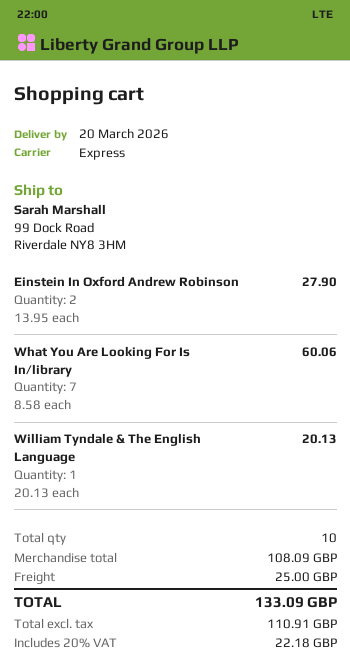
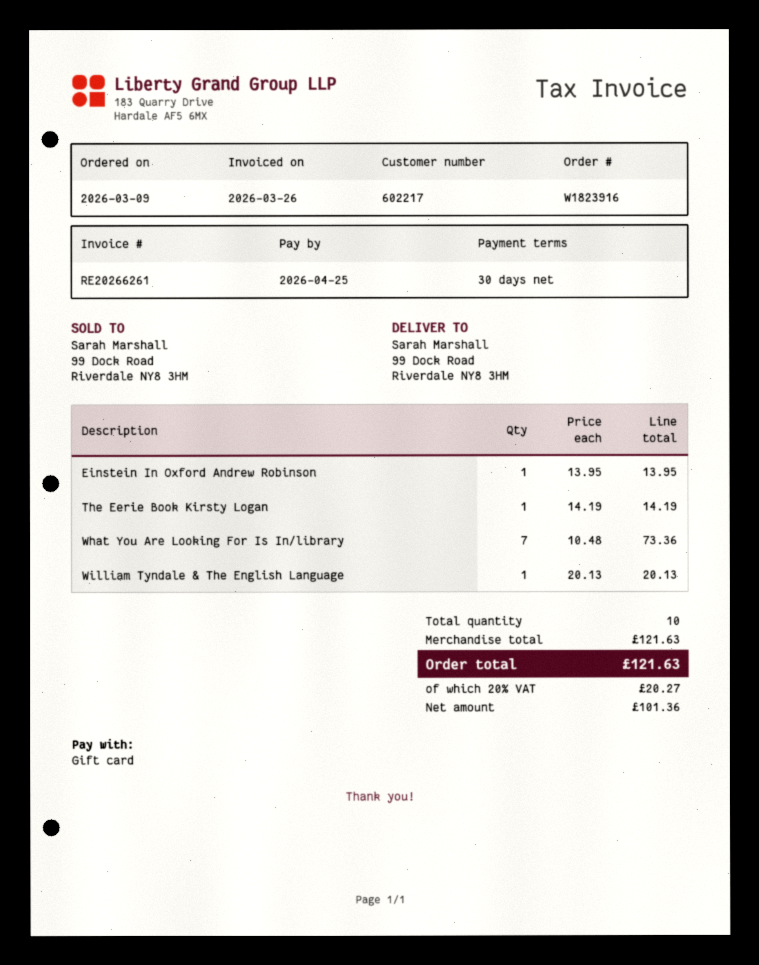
Einstein In Oxford Andrew Robinson: 2 x 13.95 = 27.90 -> 1 x 13.95 = 13.95
What You Are Looking For Is In/library: 7 x 8.58 = 60.06 -> 7 x 10.48 = 73.36
The Eerie Book Kirsty Logan: none -> 1 x 14.19 = 14.19
subtotal: 108.09 -> 121.63
shipping: 25.00 -> none
net: 110.91 -> 101.36
tax: 20% = 22.18 -> 20% = 20.27
total: 133.09 -> 121.63

